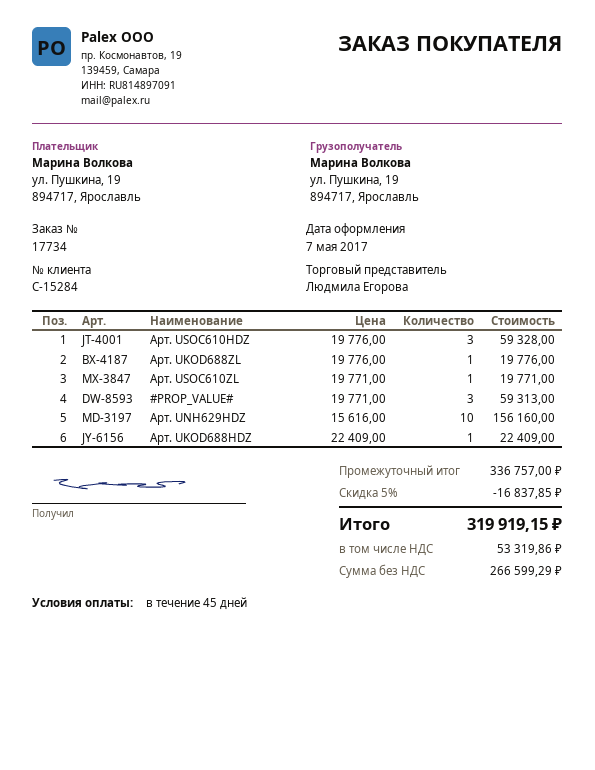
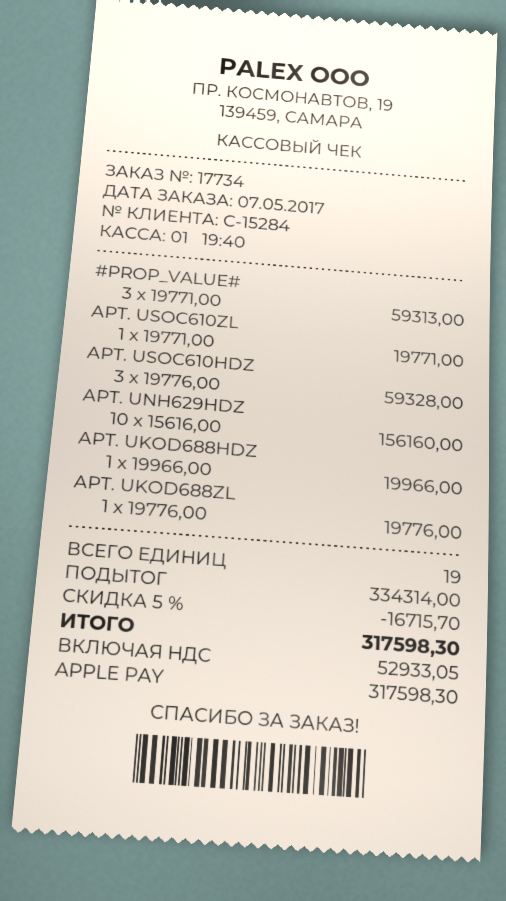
Арт. UKOD688HDZ: 1 x 22409.00 = 22409.00 -> 1 x 19966.00 = 19966.00
subtotal: 336757.00 -> 334314.00
discount: 5% = 16837.85 -> 5% = 16715.70
tax: 53319.86 -> 52933.05
total: 319919.15 -> 317598.30

